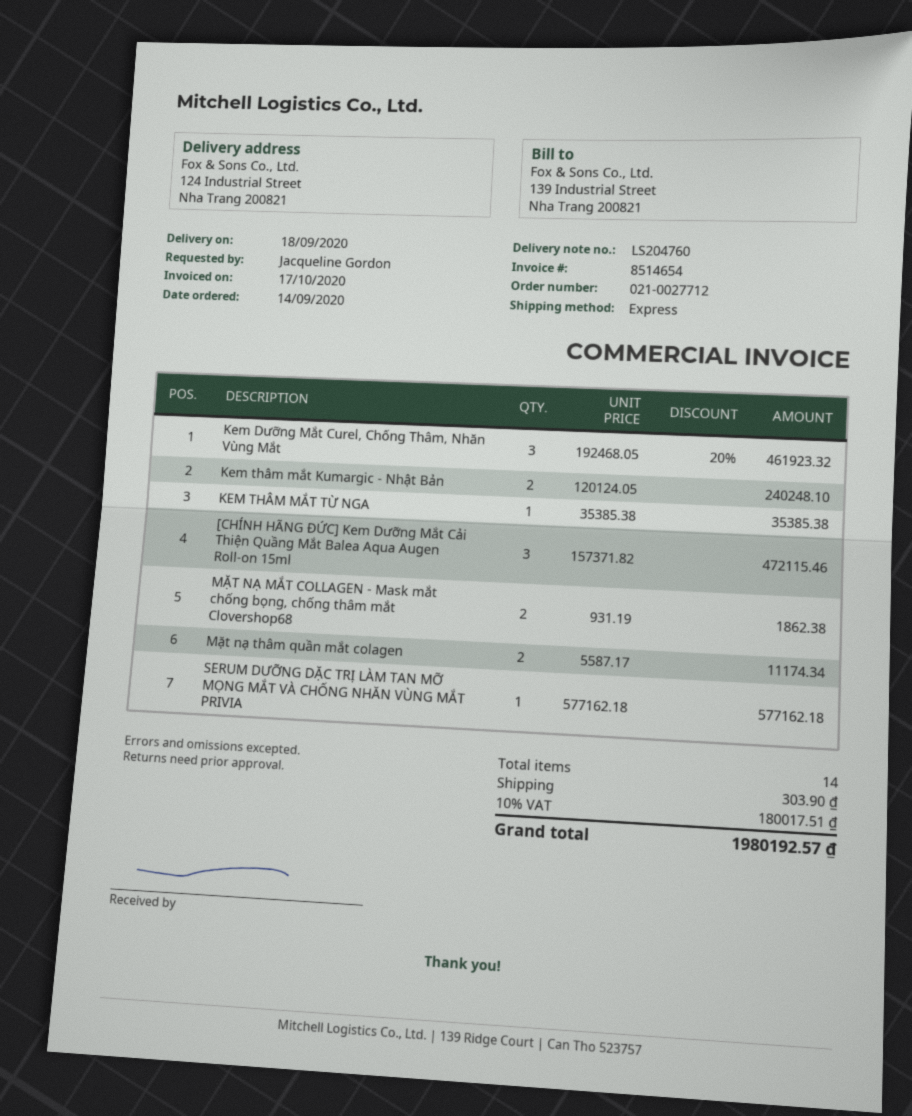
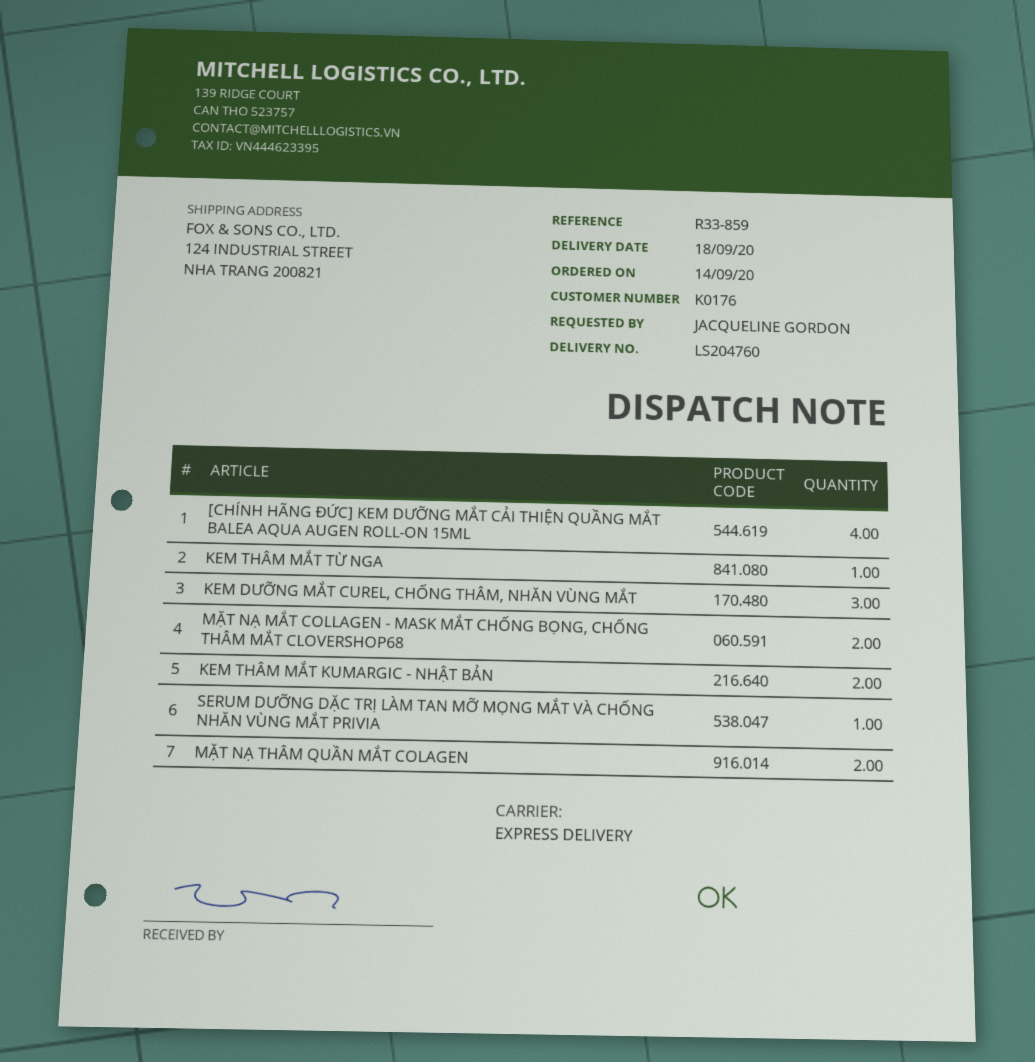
[CHÍNH HÃNG ĐỨC] Kem Dưỡng Mắt Cải Thiện Quầng Mắt Balea Aqua Augen Roll-on 15ml: 3 -> 4

